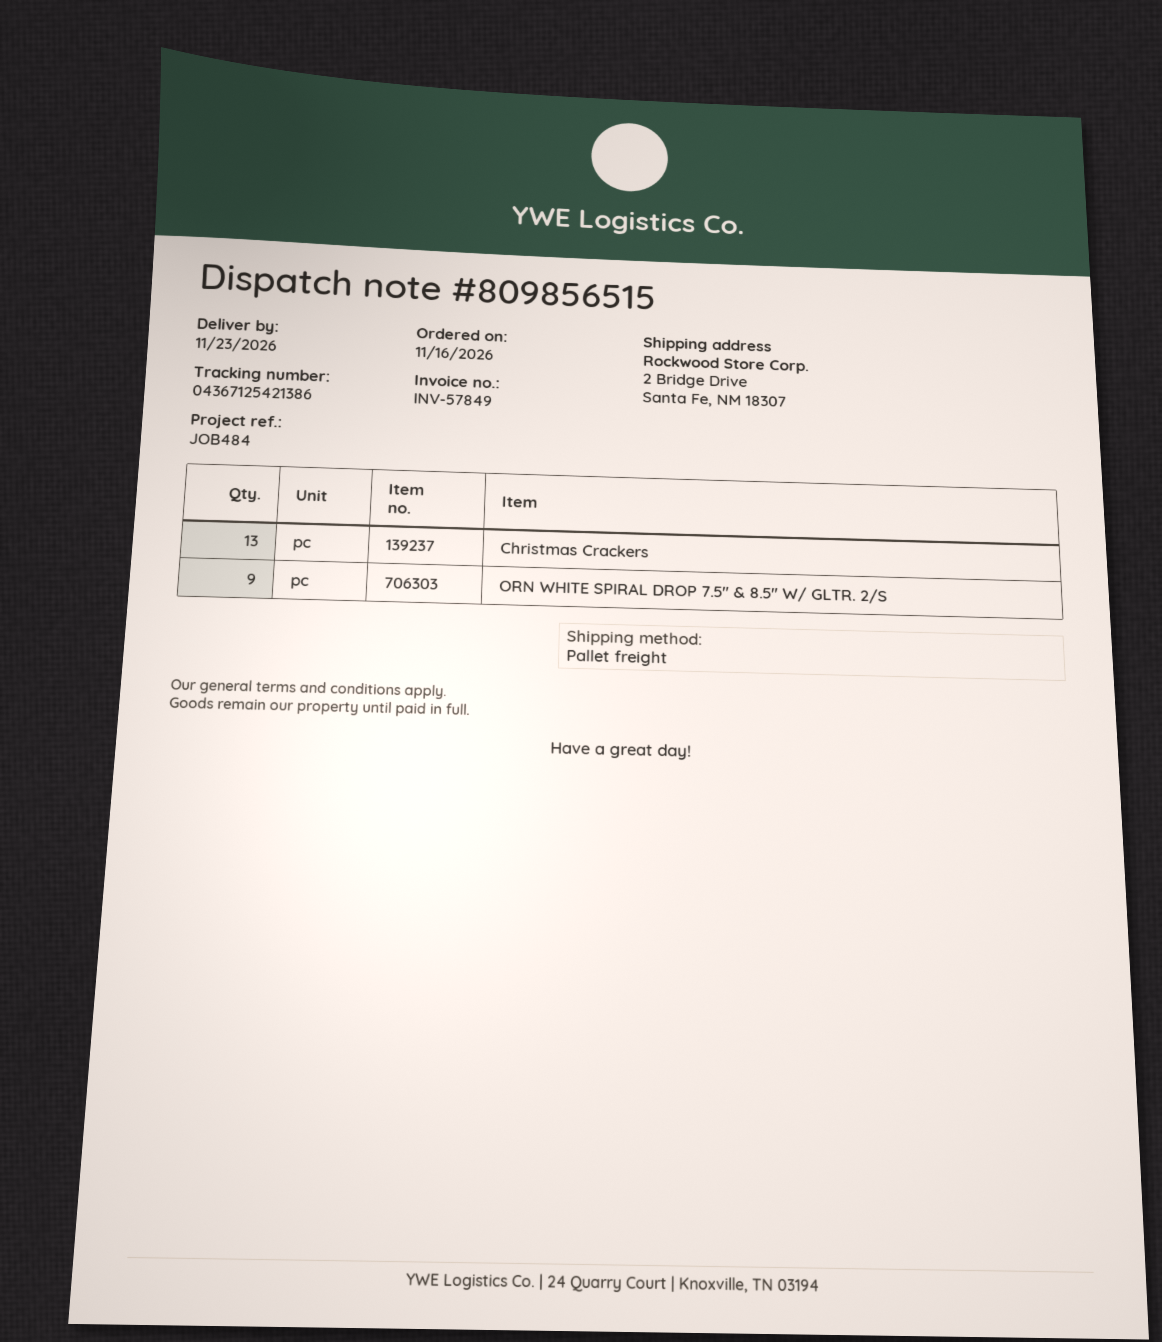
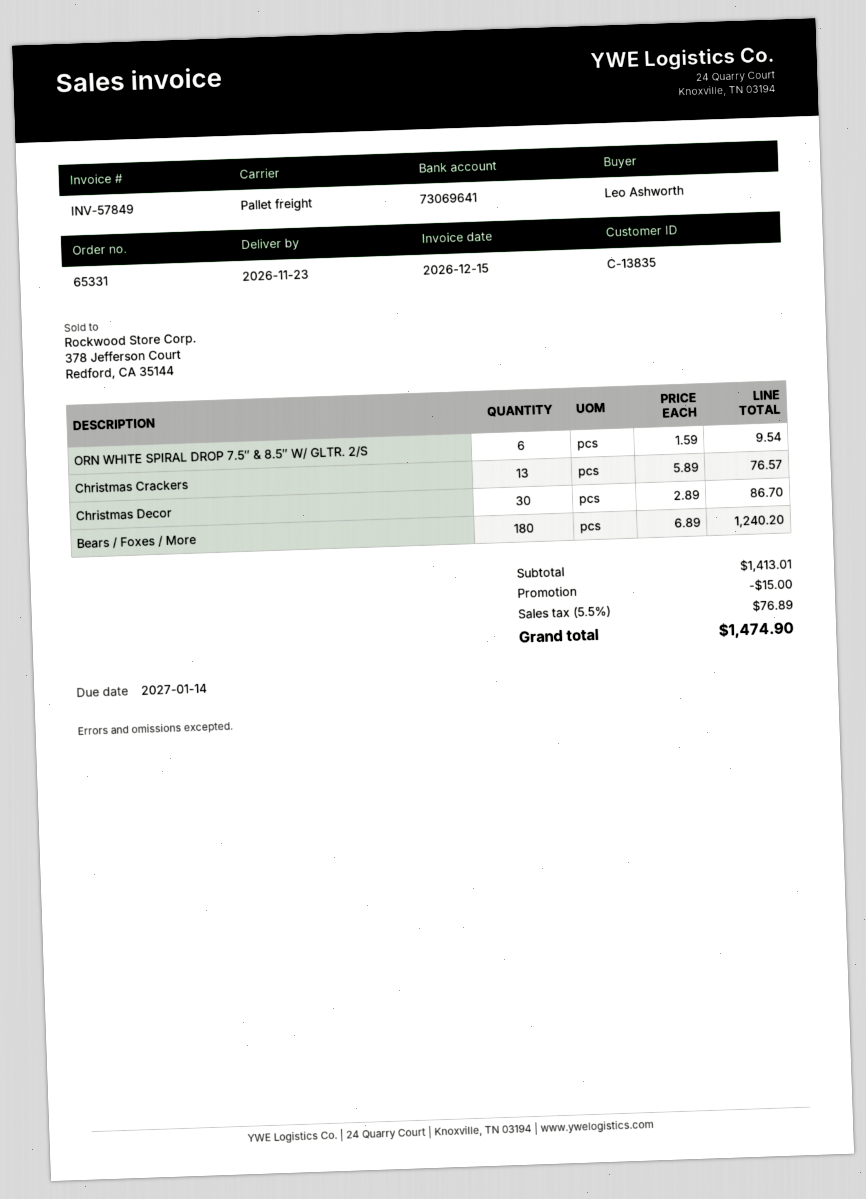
ORN WHITE SPIRAL DROP 7.5″ & 8.5″ W/ GLTR. 2/S: 9 -> 6
Christmas Decor: none -> 30
Bears / Foxes / More: none -> 180

